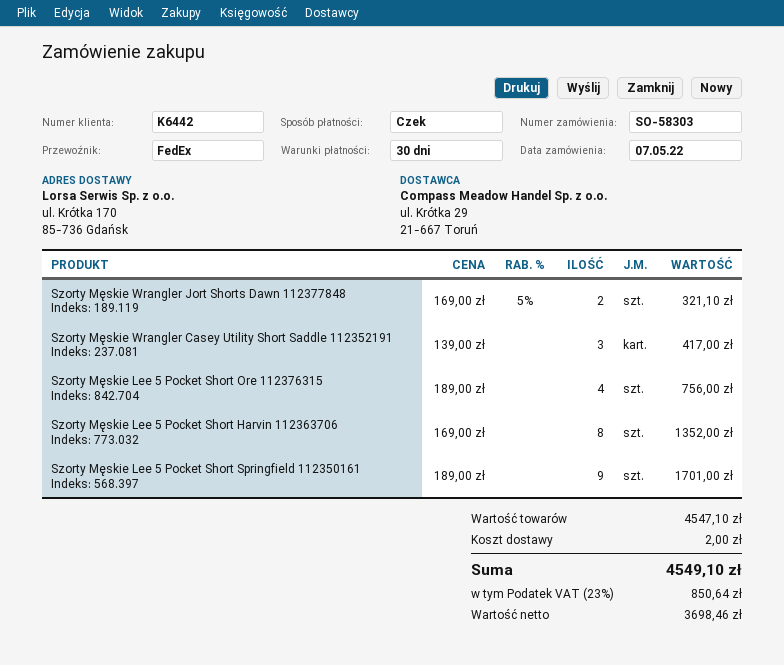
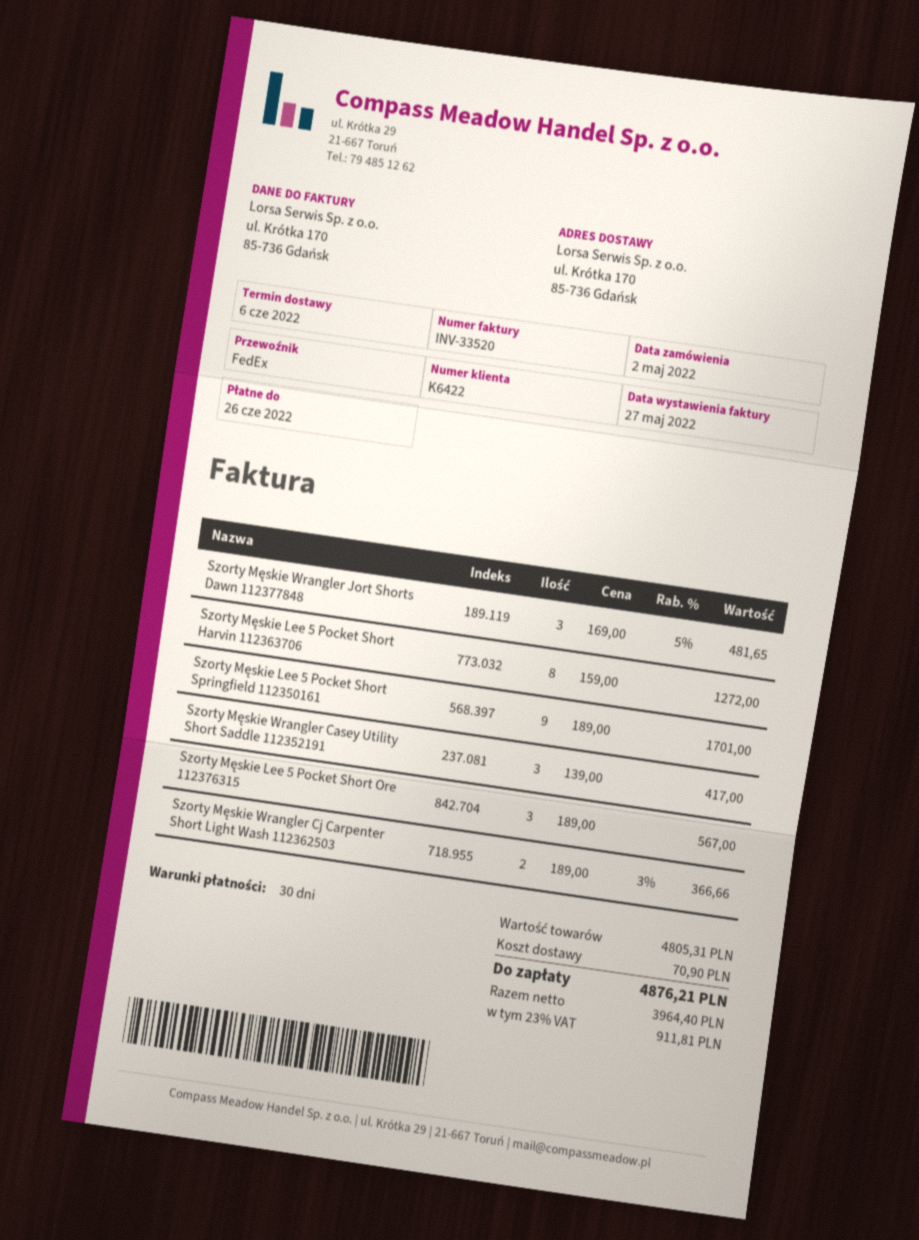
order date: 2022-05-07 -> 2022-05-02
customer number: K6442 -> K6422
Szorty Męskie Wrangler Jort Shorts Dawn 112377848: 2 x 169.00 - 5% = 321.10 -> 3 x 169.00 - 5% = 481.65
Szorty Męskie Lee 5 Pocket Short Ore 112376315: 4 x 189.00 = 756.00 -> 3 x 189.00 = 567.00
Szorty Męskie Lee 5 Pocket Short Harvin 112363706: 8 x 169.00 = 1352.00 -> 8 x 159.00 = 1272.00
Szorty Męskie Wrangler Cj Carpenter Short Light Wash 112362503: none -> 2 x 189.00 - 3% = 366.66
subtotal: 4547.10 -> 4805.31
shipping: 2.00 -> 70.90
net: 3698.46 -> 3964.40
tax: 23% = 850.64 -> 23% = 911.81
total: 4549.10 -> 4876.21

